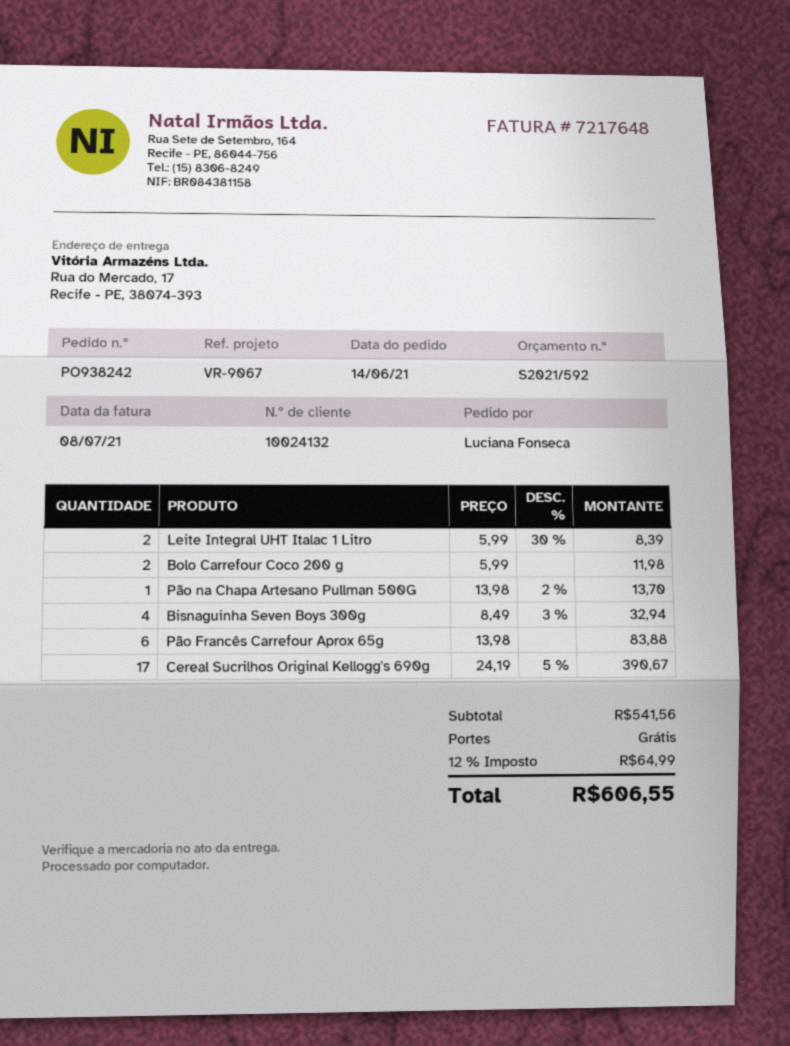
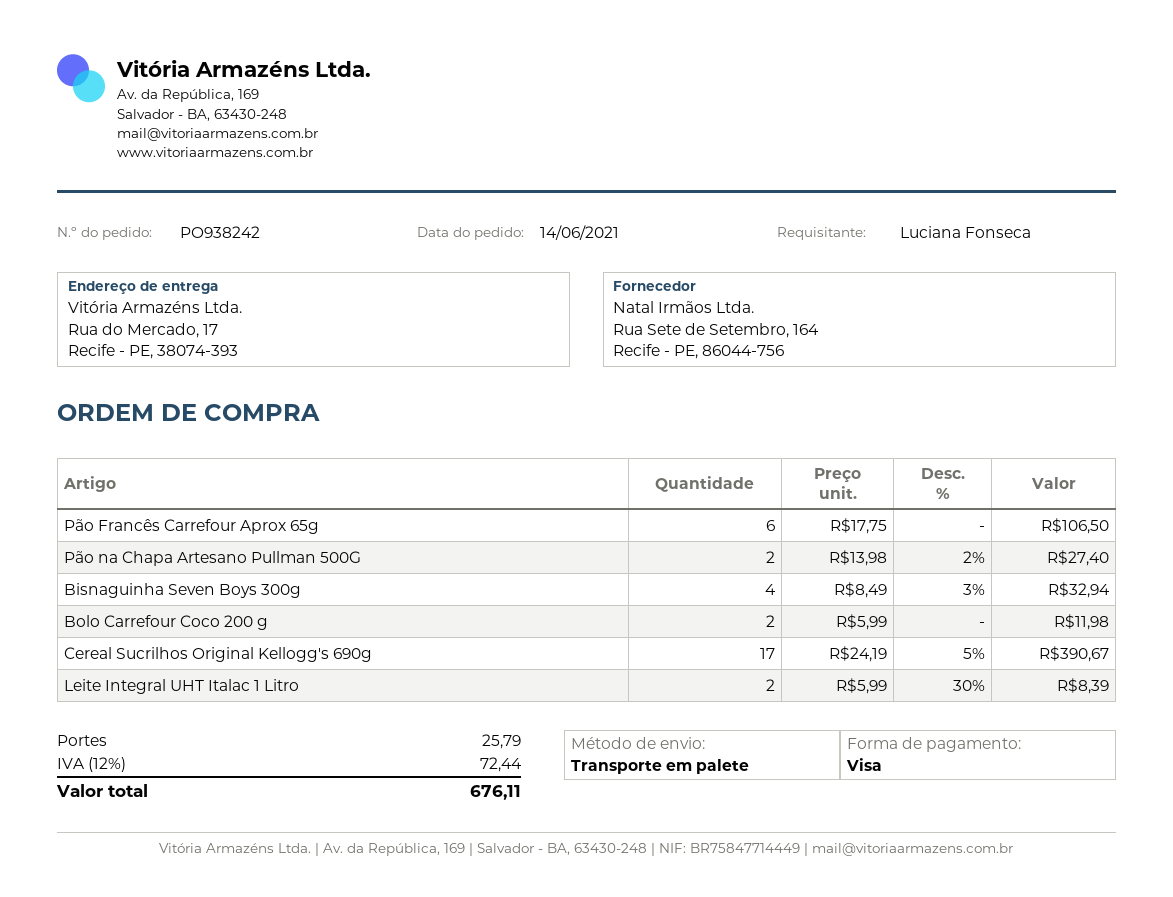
Pão na Chapa Artesano Pullman 500G: 1 x 13.98 - 2% = 13.70 -> 2 x 13.98 - 2% = 27.40
Pão Francês Carrefour Aprox 65g: 6 x 13.98 = 83.88 -> 6 x 17.75 = 106.50
shipping: 0.00 -> 25.79
tax: 12% = 64.99 -> 12% = 72.44
total: 606.55 -> 676.11

